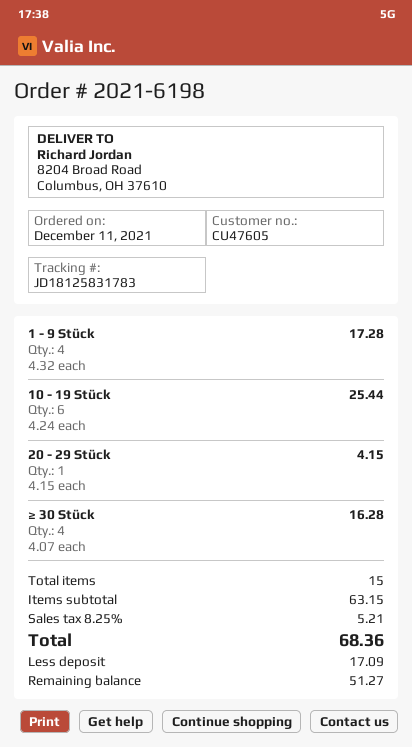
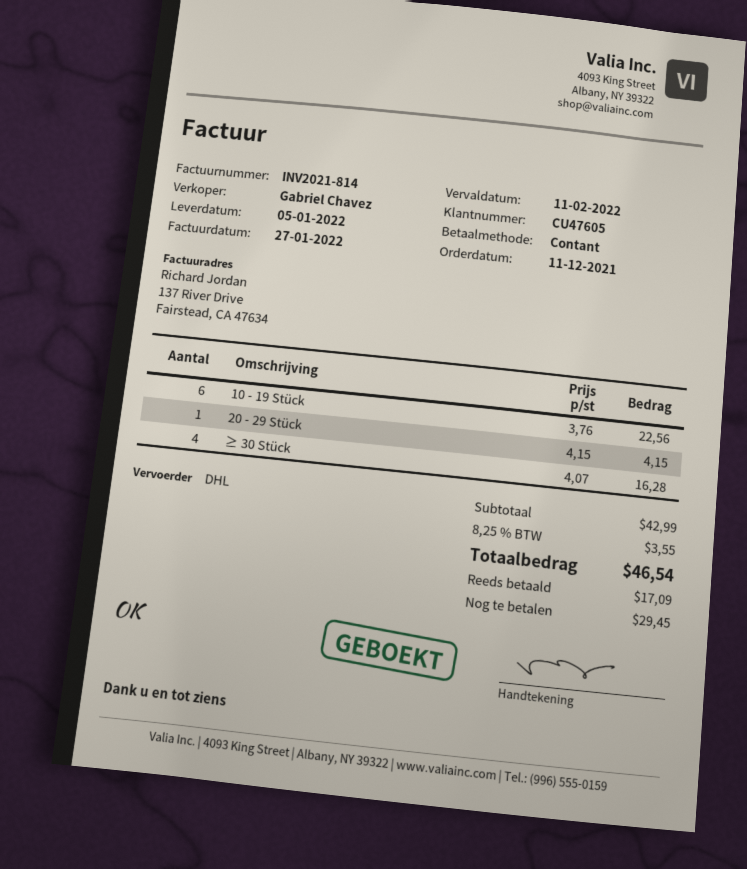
1 - 9 Stück: 4 x 4.32 = 17.28 -> none
10 - 19 Stück: 6 x 4.24 = 25.44 -> 6 x 3.76 = 22.56
subtotal: 63.15 -> 42.99
tax: 8.25% = 5.21 -> 8.25% = 3.55
total: 68.36 -> 46.54
balance: 51.27 -> 29.45

